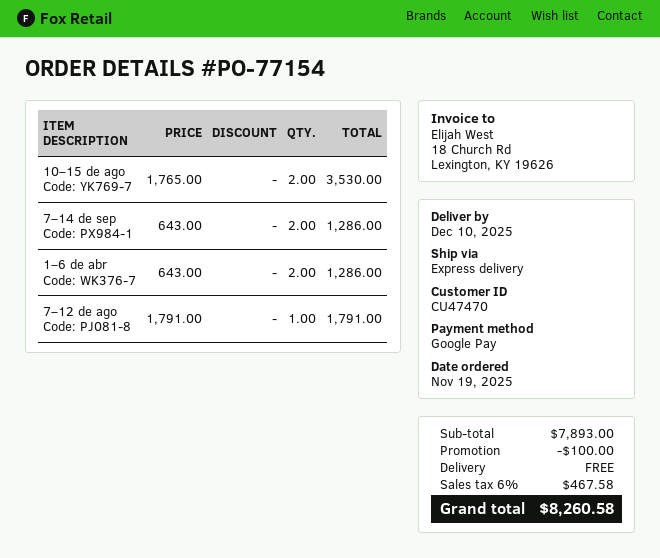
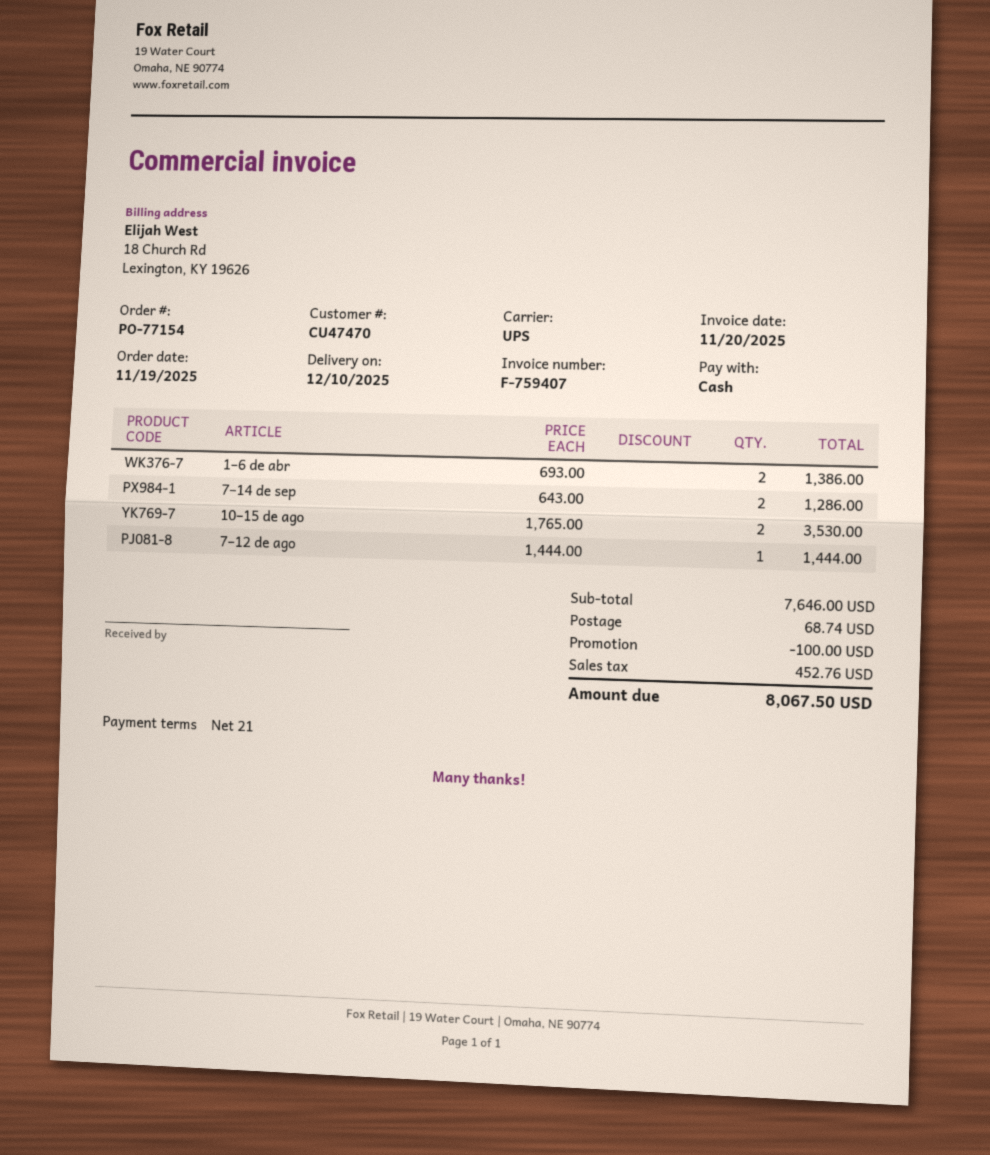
payment method: Google Pay -> cash
shipping method: express -> UPS
1–6 de abr: 2 x 643.00 = 1286.00 -> 2 x 693.00 = 1386.00
7–12 de ago: 1 x 1791.00 = 1791.00 -> 1 x 1444.00 = 1444.00
subtotal: 7893.00 -> 7646.00
shipping: 0.00 -> 68.74
tax: 467.58 -> 452.76
total: 8260.58 -> 8067.50

